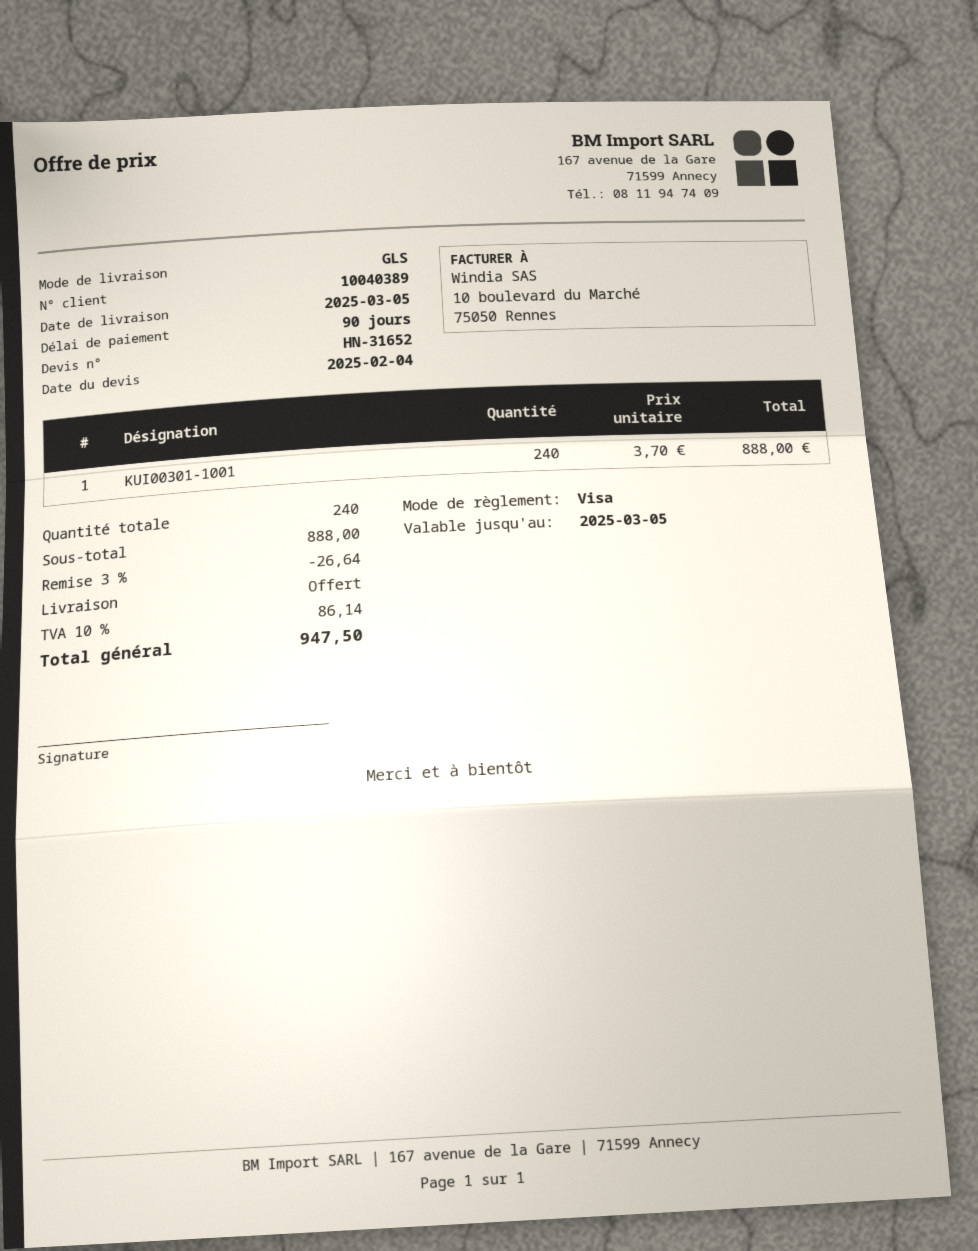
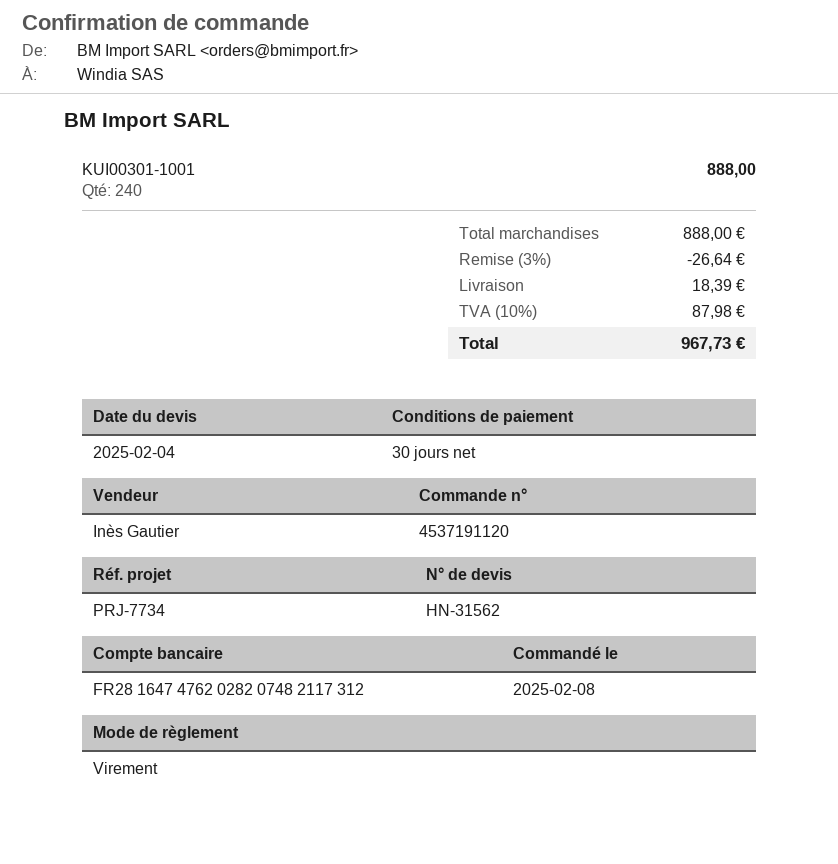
quote number: HN-31652 -> HN-31562
payment terms: 90 days -> 30 days
payment method: Visa -> bank transfer
shipping: 0.00 -> 18.39
tax: 10% = 86.14 -> 10% = 87.98
total: 947.50 -> 967.73

